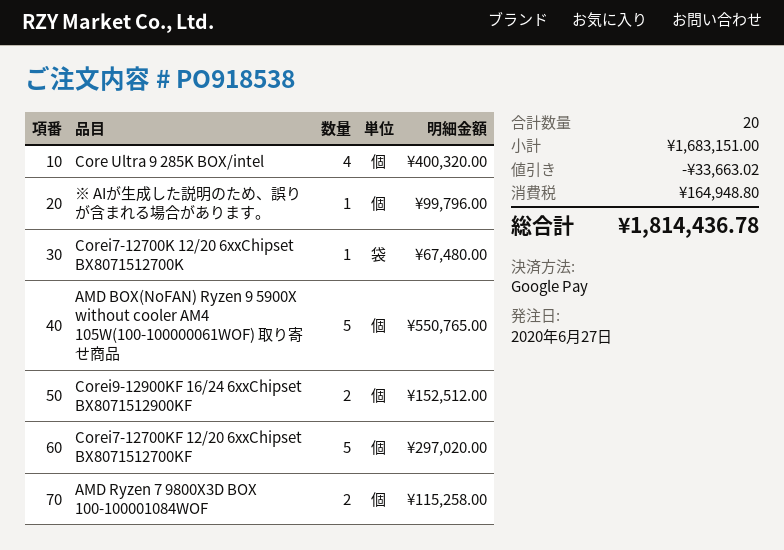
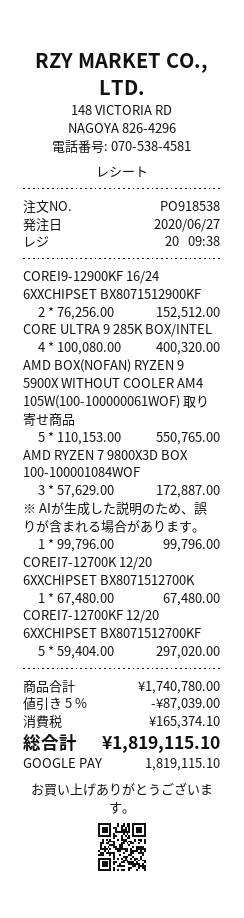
AMD Ryzen 7 9800X3D BOX 100-100001084WOF: 2 for 115258.00 -> 3 for 172887.00
subtotal: 1683151.00 -> 1740780.00
discount: 33663.02 -> 87039.00
tax: 164948.80 -> 165374.10
total: 1814436.78 -> 1819115.10

